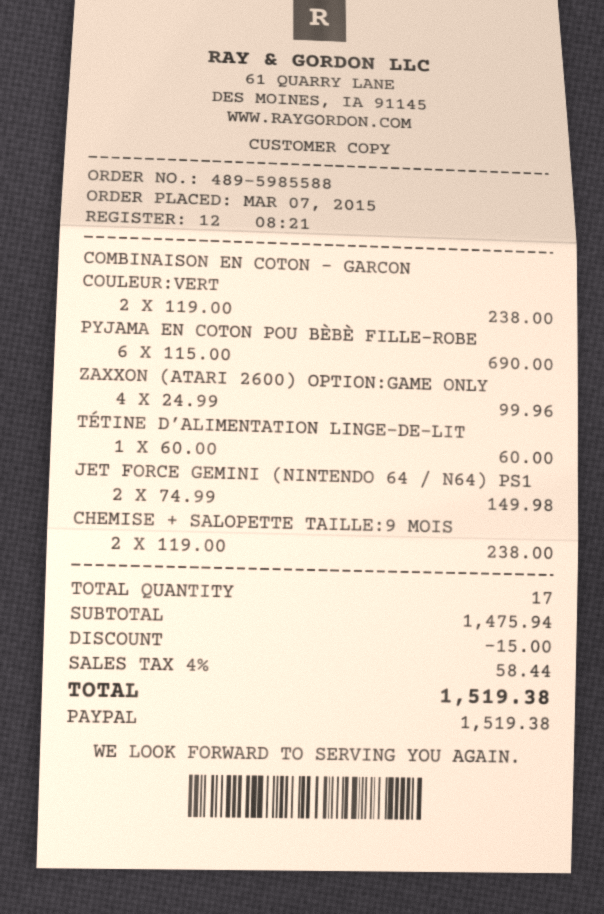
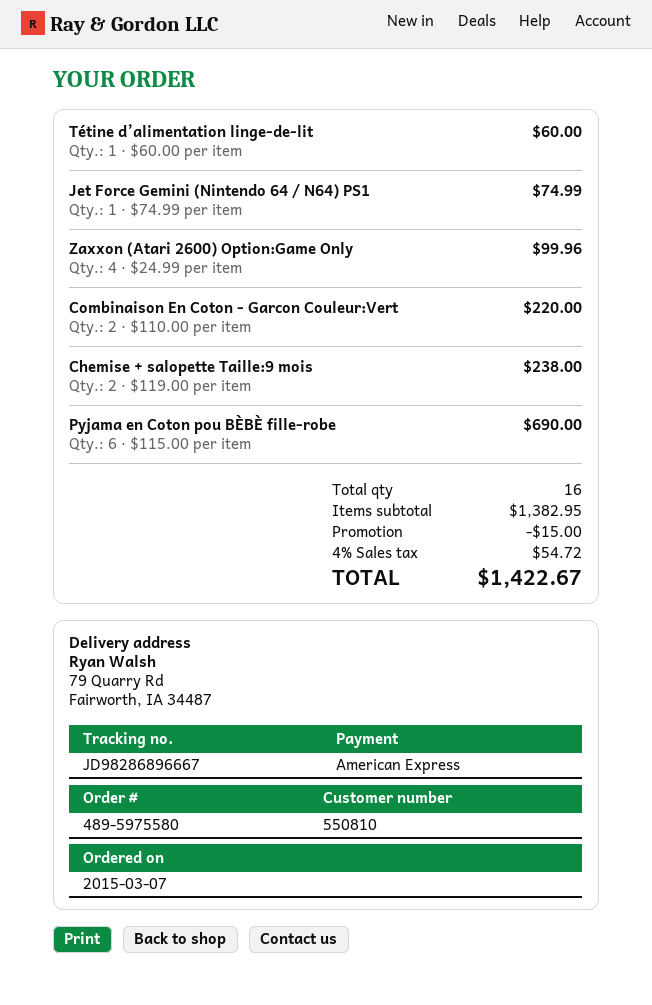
order number: 489-5985588 -> 489-5975580
payment method: PayPal -> American Express
COMBINAISON EN COTON - GARCON COULEUR:VERT: 2 x 119.00 = 238.00 -> 2 x 110.00 = 220.00
JET FORCE GEMINI (NINTENDO 64 / N64) PS1: 2 x 74.99 = 149.98 -> 1 x 74.99 = 74.99
total quantity: 17 -> 16
subtotal: 1475.94 -> 1382.95
tax: 4% = 58.44 -> 4% = 54.72
total: 1519.38 -> 1422.67

